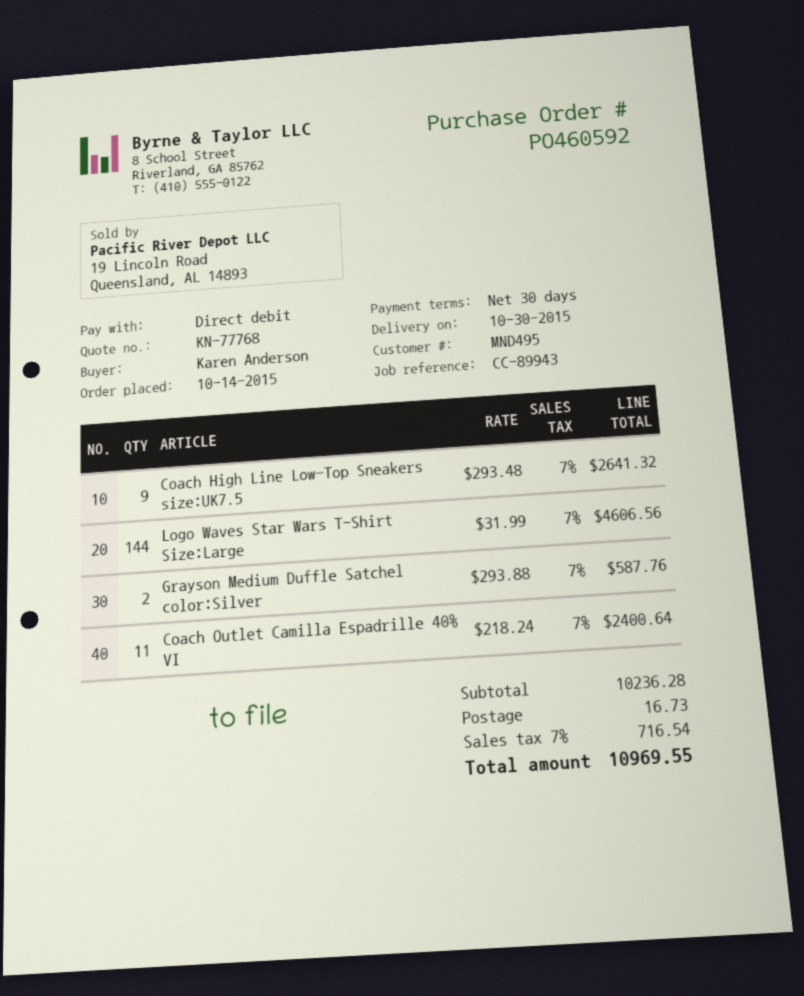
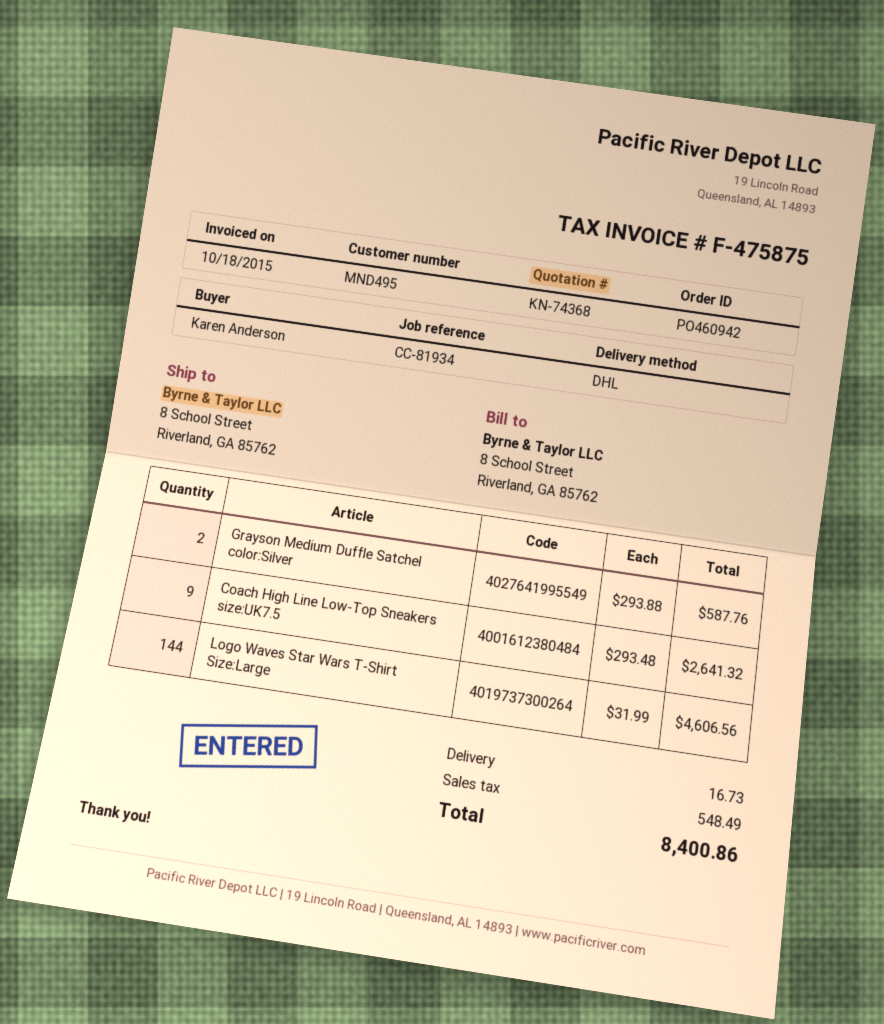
quote number: KN-77768 -> KN-74368
order number: PO460592 -> PO460942
reference: CC-89943 -> CC-81934
Coach Outlet Camilla Espadrille 40% VI: 11 x 218.24 = 2400.64 -> none
tax: 716.54 -> 548.49
total: 10969.55 -> 8400.86

